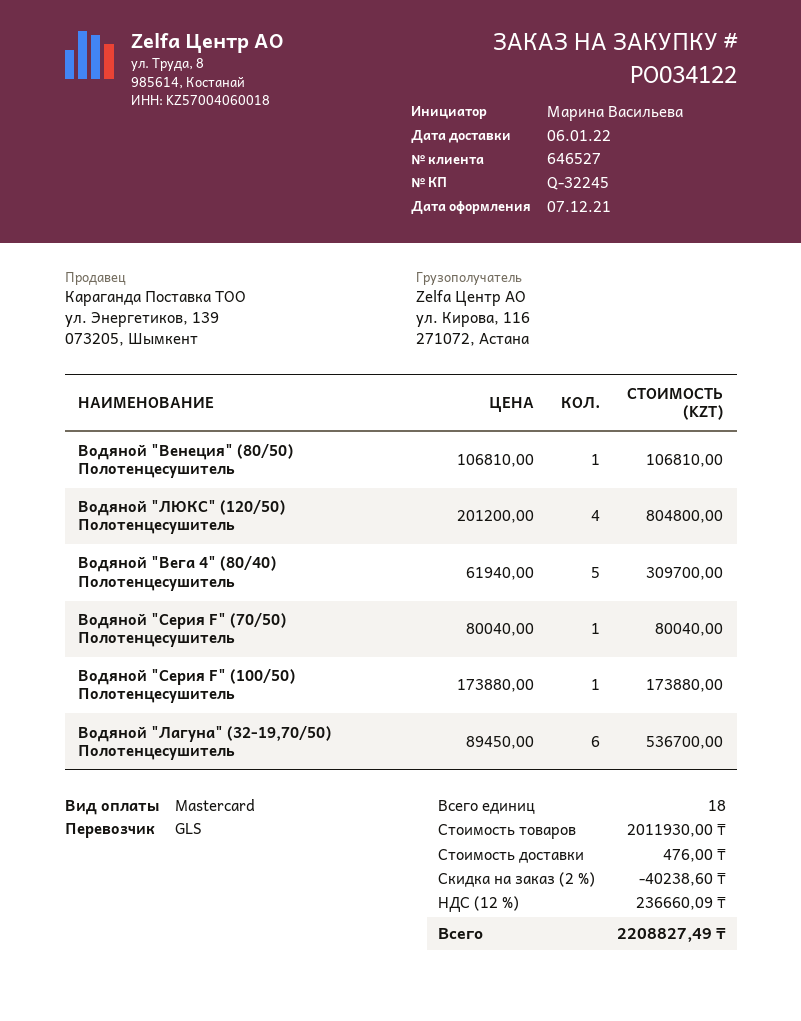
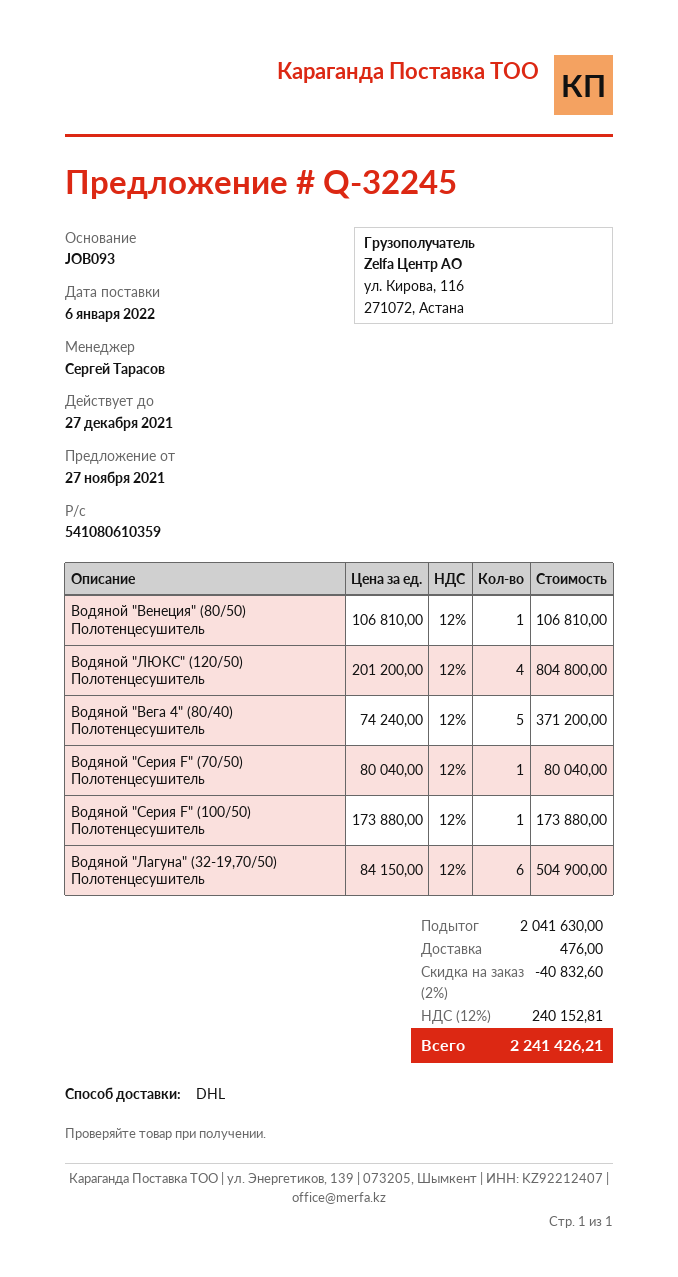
shipping method: GLS -> DHL
Водяной "Вега 4" (80/40) Полотенцесушитель: 5 x 61940.00 = 309700.00 -> 5 x 74240.00 = 371200.00
Водяной "Лагуна" (32-19,70/50) Полотенцесушитель: 6 x 89450.00 = 536700.00 -> 6 x 84150.00 = 504900.00
subtotal: 2011930.00 -> 2041630.00
discount: 2% = 40238.60 -> 2% = 40832.60
tax: 12% = 236660.09 -> 12% = 240152.81
total: 2208827.49 -> 2241426.21

